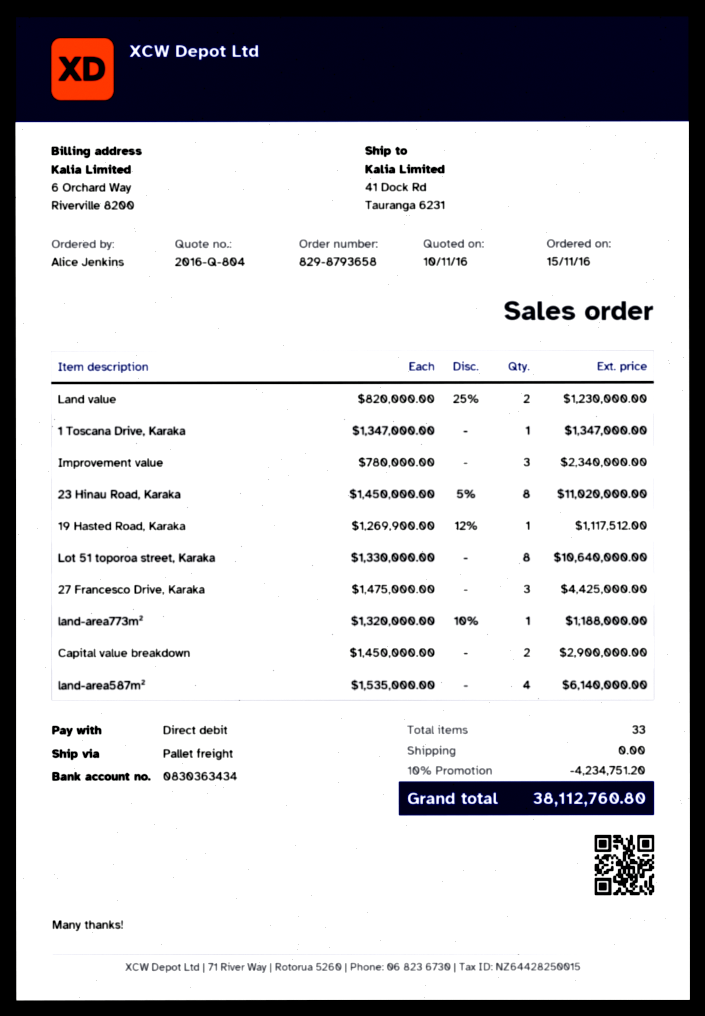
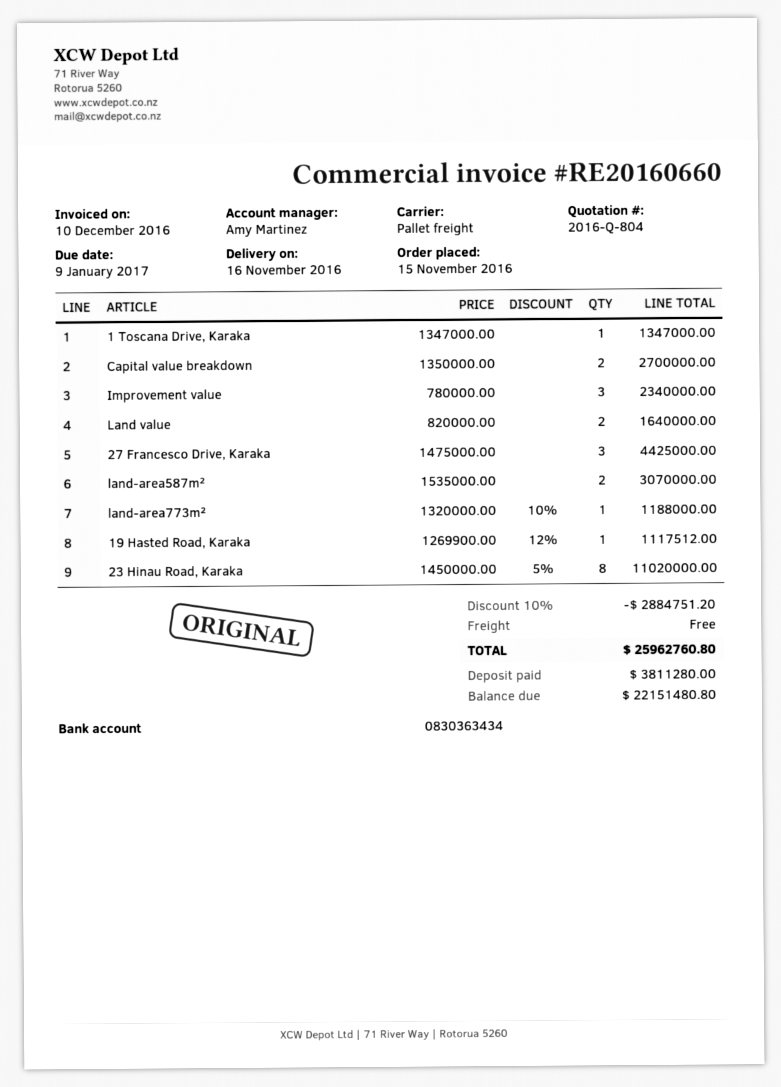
Land value: 2 x 820000.00 - 25% = 1230000.00 -> 2 x 820000.00 = 1640000.00
Lot 51 toporoa street, Karaka: 8 x 1330000.00 = 10640000.00 -> none
Capital value breakdown: 2 x 1450000.00 = 2900000.00 -> 2 x 1350000.00 = 2700000.00
land-area587m²: 4 x 1535000.00 = 6140000.00 -> 2 x 1535000.00 = 3070000.00
discount: 10% = 4234751.20 -> 10% = 2884751.20
total: 38112760.80 -> 25962760.80

